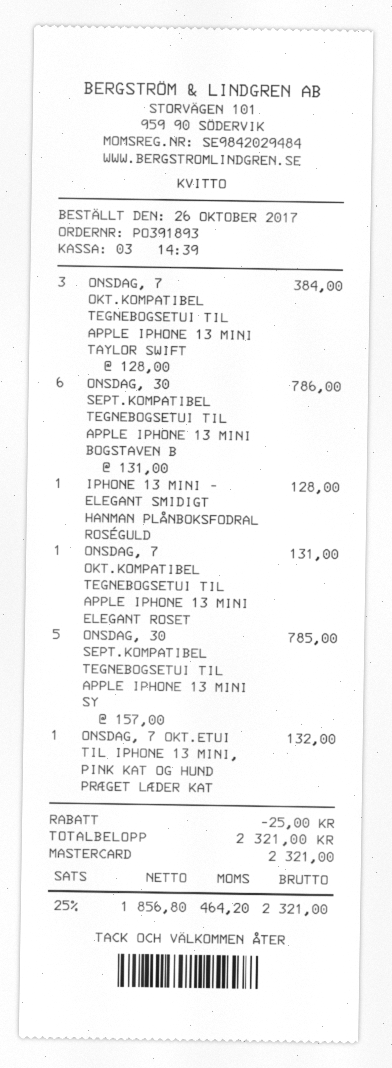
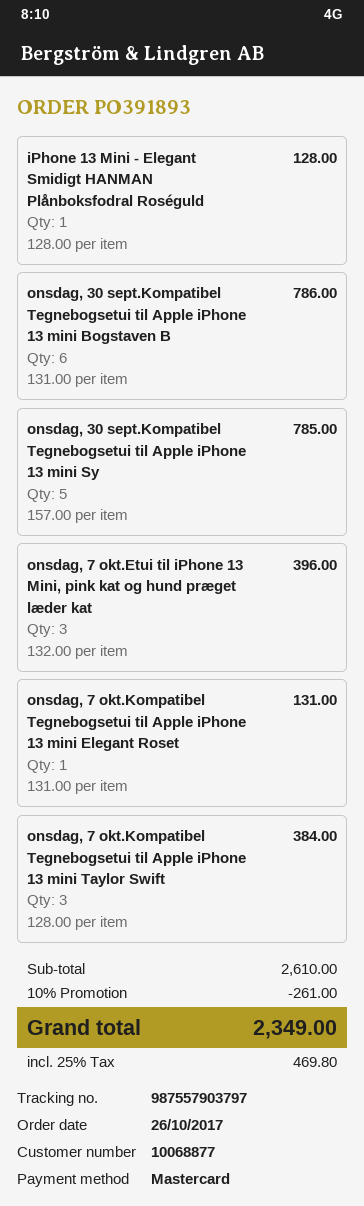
ONSDAG, 7 OKT.ETUI TIL IPHONE 13 MINI, PINK KAT OG HUND PRÆGET LÆDER KAT: 1 x 132.00 = 132.00 -> 3 x 132.00 = 396.00
discount: 25.00 -> 261.00
tax: 25% = 464.20 -> 25% = 469.80
total: 2321.00 -> 2349.00

